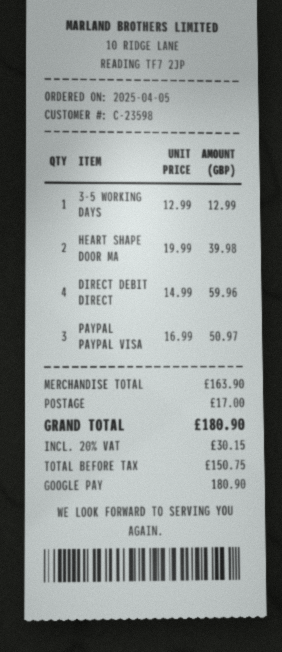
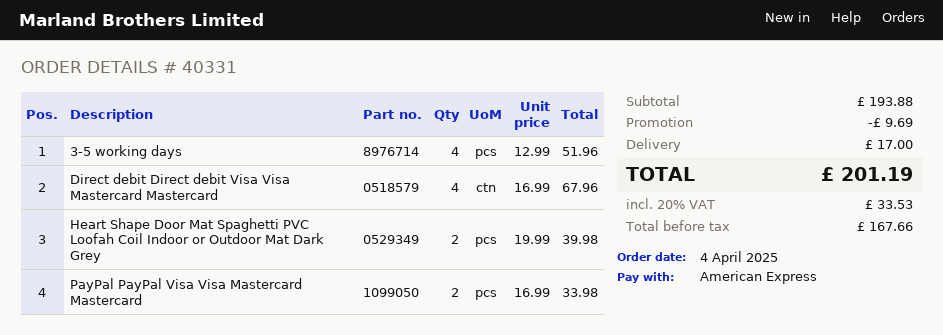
order date: 2025-04-05 -> 2025-04-04
payment method: Google Pay -> American Express
3-5 WORKING DAYS: 1 x 12.99 = 12.99 -> 4 x 12.99 = 51.96
DIRECT DEBIT DIRECT: 4 x 14.99 = 59.96 -> 4 x 16.99 = 67.96
PAYPAL PAYPAL VISA: 3 x 16.99 = 50.97 -> 2 x 16.99 = 33.98
subtotal: 163.90 -> 193.88
discount: none -> 9.69
net: 150.75 -> 167.66
tax: 20% = 30.15 -> 20% = 33.53
total: 180.90 -> 201.19

